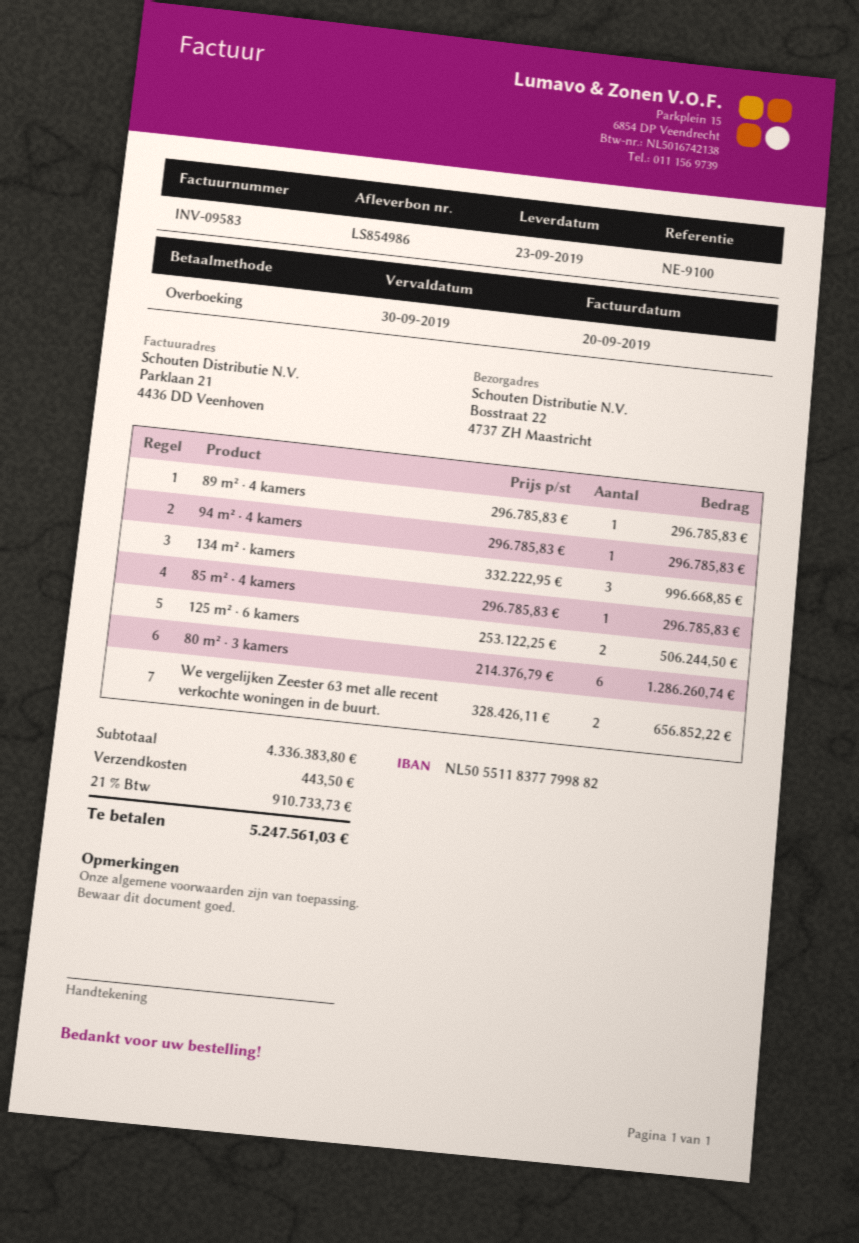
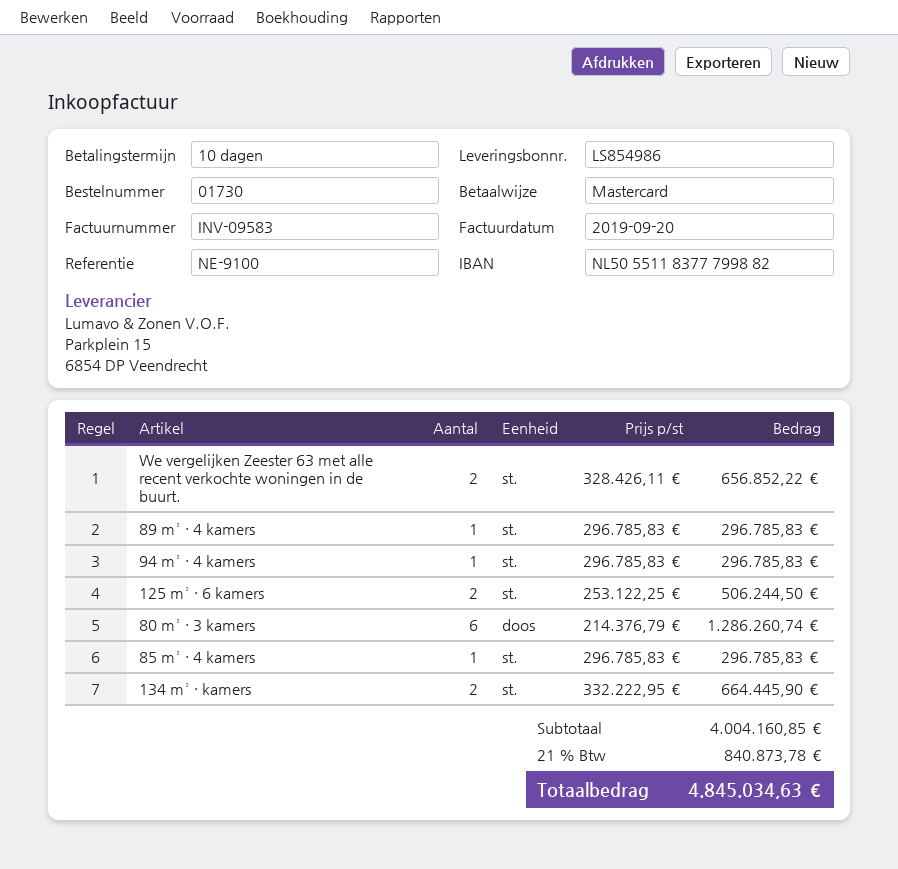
payment method: bank transfer -> Mastercard
134 m² · kamers: 3 x 332222.95 = 996668.85 -> 2 x 332222.95 = 664445.90
subtotal: 4336383.80 -> 4004160.85
shipping: 443.50 -> none
tax: 21% = 910733.73 -> 21% = 840873.78
total: 5247561.03 -> 4845034.63

